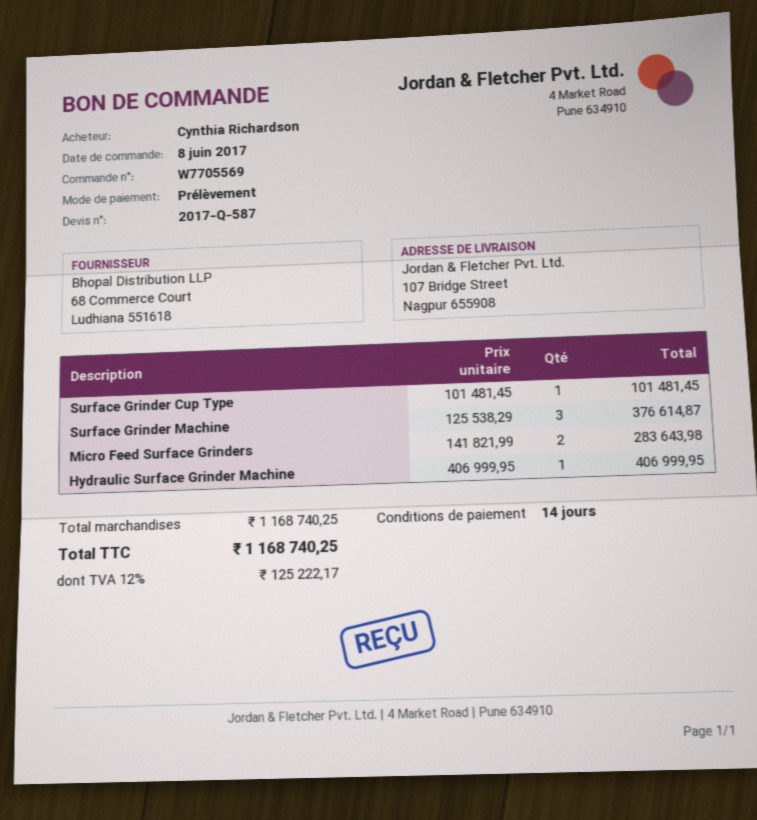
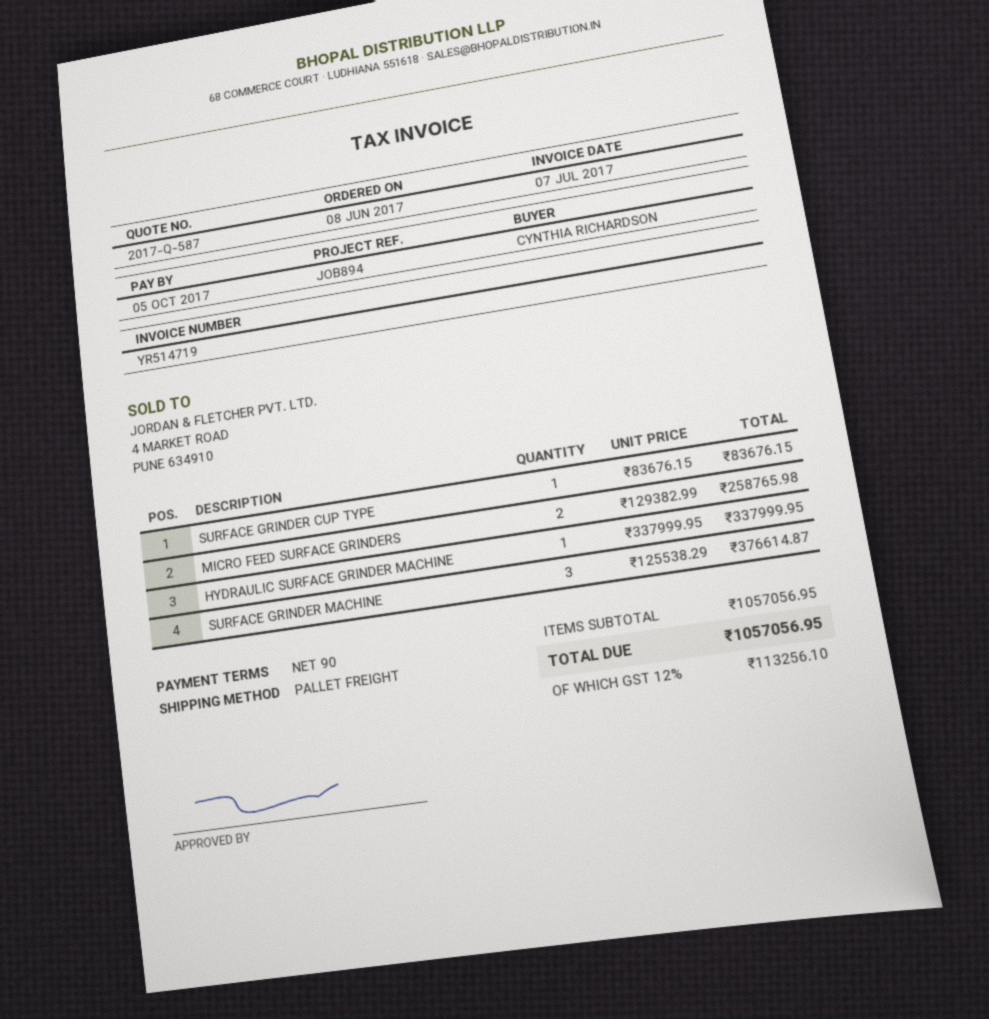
payment terms: 14 days -> 90 days
Surface Grinder Cup Type: 1 x 101481.45 = 101481.45 -> 1 x 83676.15 = 83676.15
Micro Feed Surface Grinders: 2 x 141821.99 = 283643.98 -> 2 x 129382.99 = 258765.98
Hydraulic Surface Grinder Machine: 1 x 406999.95 = 406999.95 -> 1 x 337999.95 = 337999.95
subtotal: 1168740.25 -> 1057056.95
tax: 12% = 125222.17 -> 12% = 113256.10
total: 1168740.25 -> 1057056.95

